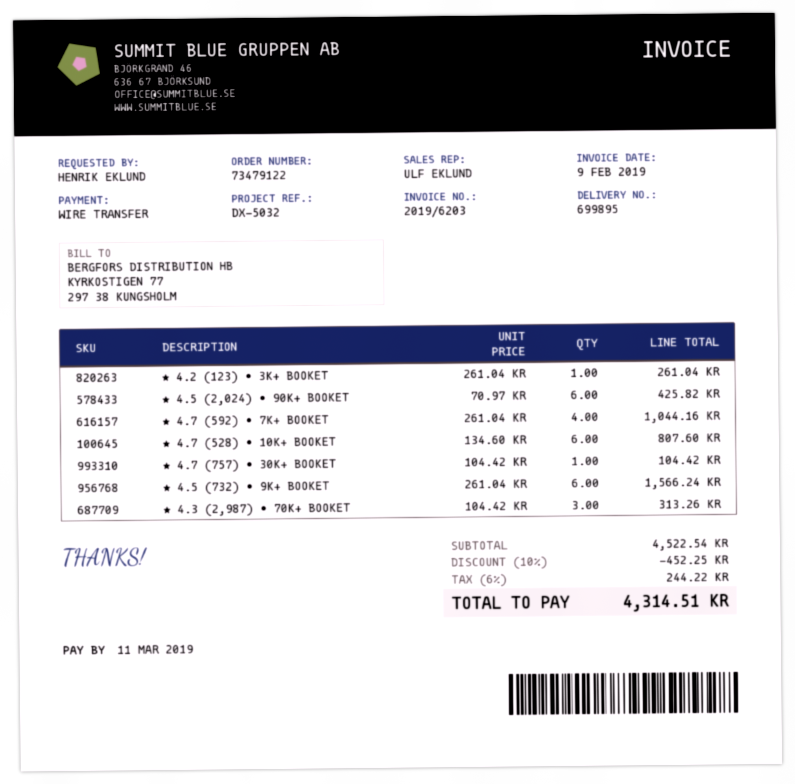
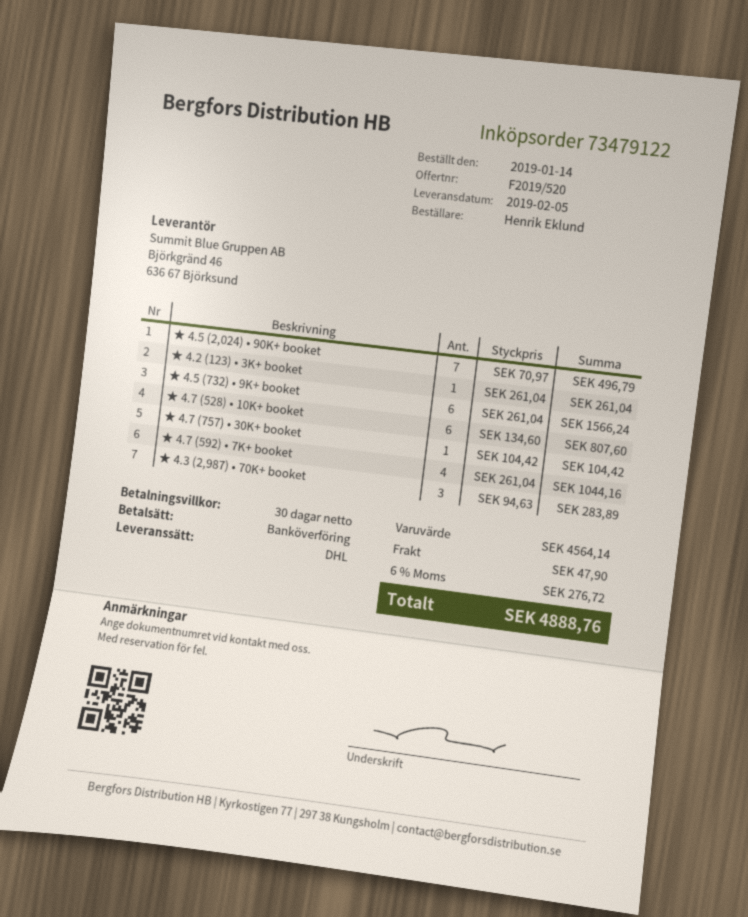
★ 4.5 (2,024) • 90K+ BOOKET: 6 x 70.97 = 425.82 -> 7 x 70.97 = 496.79
★ 4.3 (2,987) • 70K+ BOOKET: 3 x 104.42 = 313.26 -> 3 x 94.63 = 283.89
subtotal: 4522.54 -> 4564.14
discount: 10% = 452.25 -> none
shipping: none -> 47.90
tax: 6% = 244.22 -> 6% = 276.72
total: 4314.51 -> 4888.76

